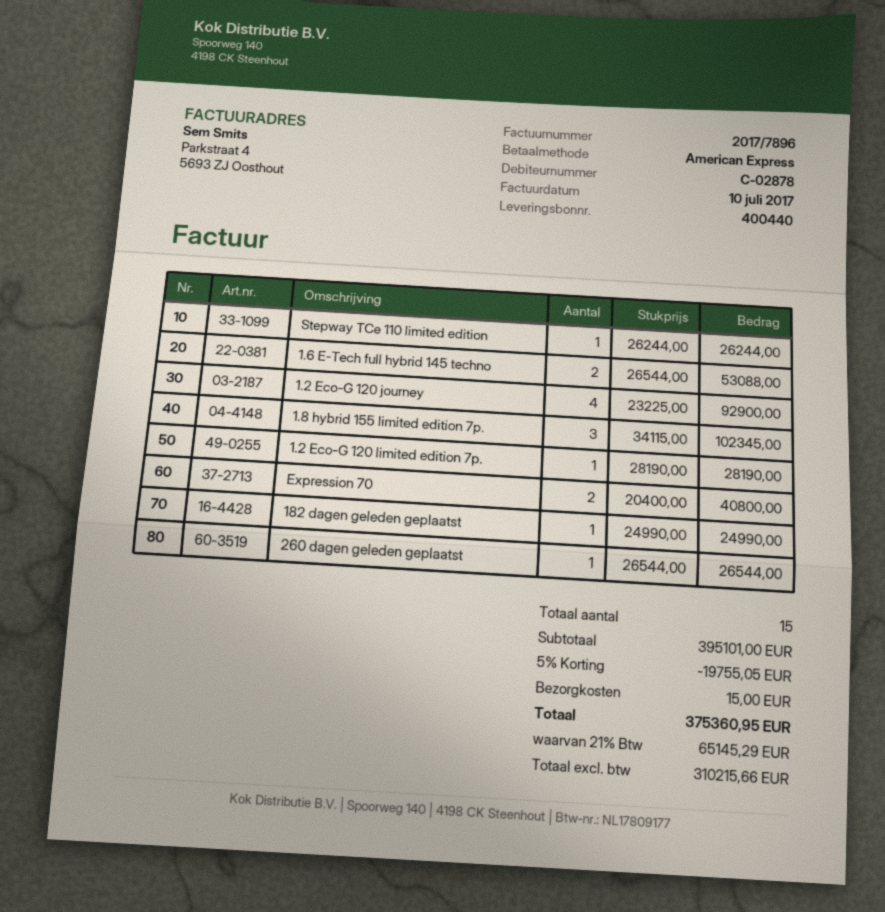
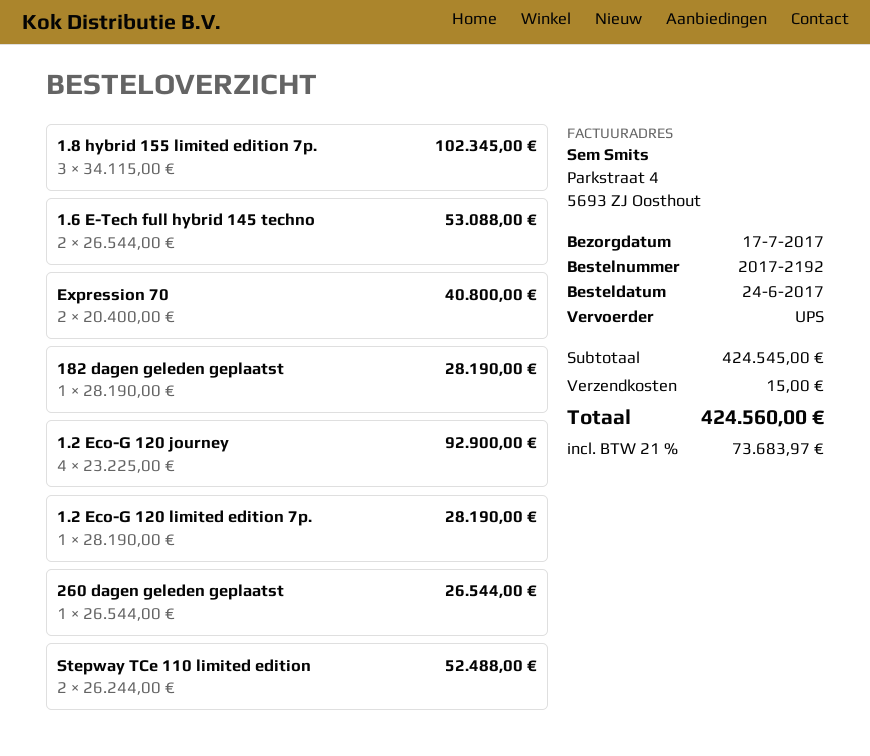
Stepway TCe 110 limited edition: 1 x 26244.00 = 26244.00 -> 2 x 26244.00 = 52488.00
182 dagen geleden geplaatst: 1 x 24990.00 = 24990.00 -> 1 x 28190.00 = 28190.00
subtotal: 395101.00 -> 424545.00
discount: 5% = 19755.05 -> none
tax: 21% = 65145.29 -> 21% = 73683.97
total: 375360.95 -> 424560.00

